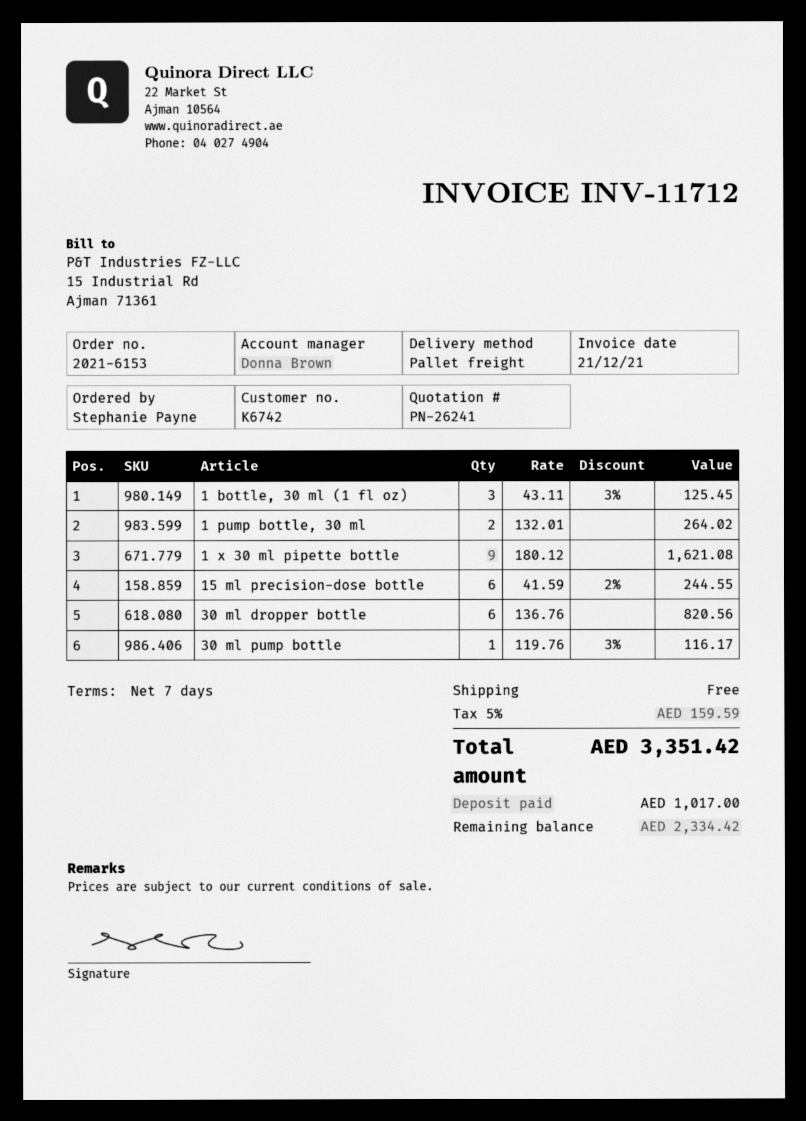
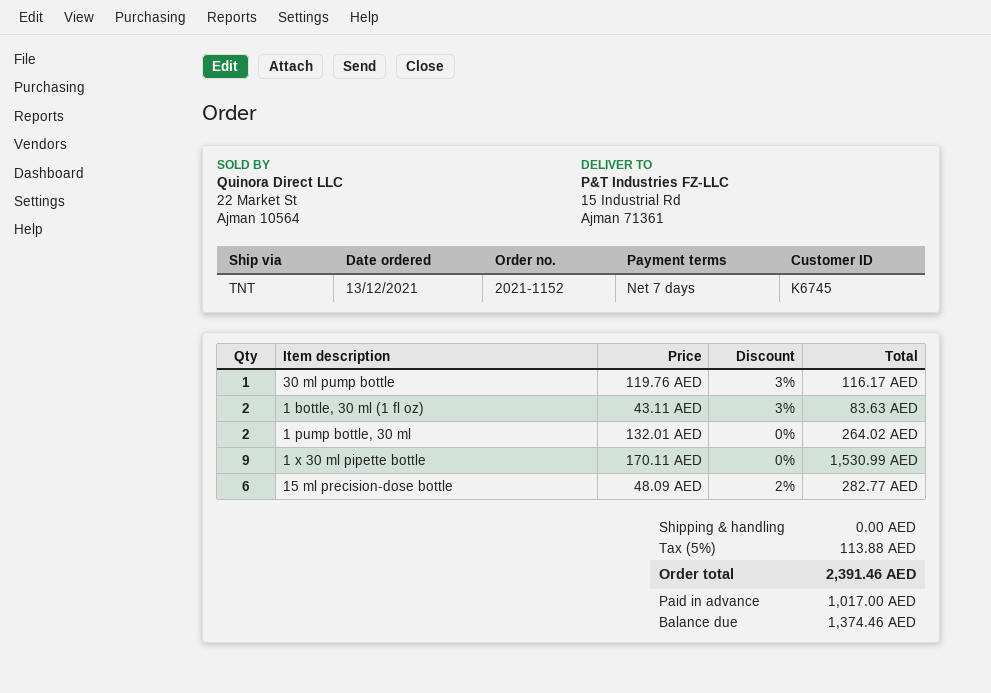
order number: 2021-6153 -> 2021-1152
customer number: K6742 -> K6745
shipping method: pallet freight -> TNT
1 bottle, 30 ml (1 fl oz): 3 x 43.11 - 3% = 125.45 -> 2 x 43.11 - 3% = 83.63
1 x 30 ml pipette bottle: 9 x 180.12 = 1621.08 -> 9 x 170.11 = 1530.99
15 ml precision-dose bottle: 6 x 41.59 - 2% = 244.55 -> 6 x 48.09 - 2% = 282.77
30 ml dropper bottle: 6 x 136.76 = 820.56 -> none
tax: 5% = 159.59 -> 5% = 113.88
total: 3351.42 -> 2391.46
balance: 2334.42 -> 1374.46

